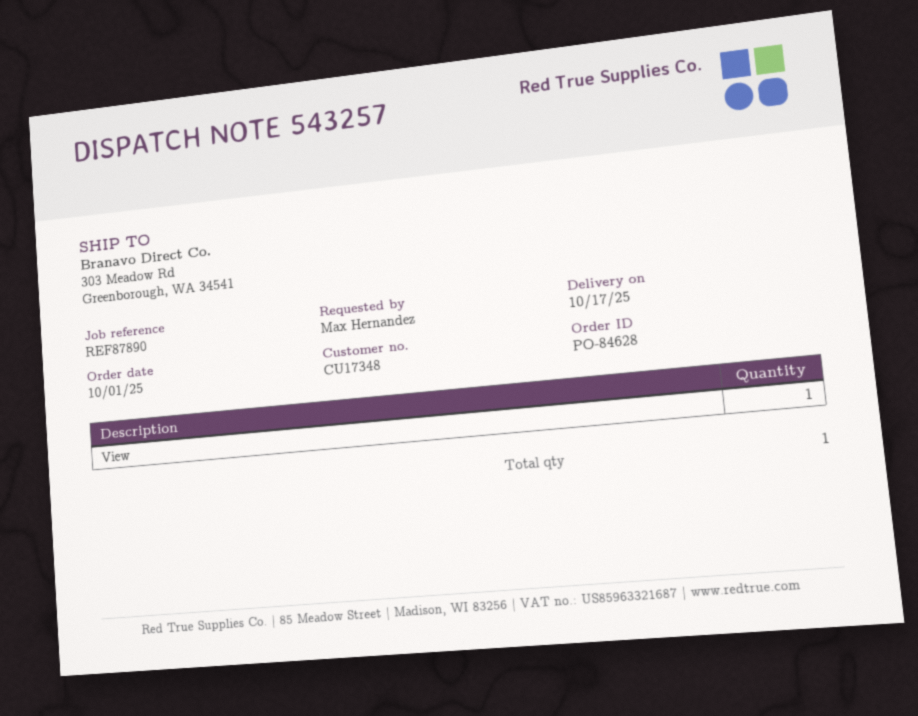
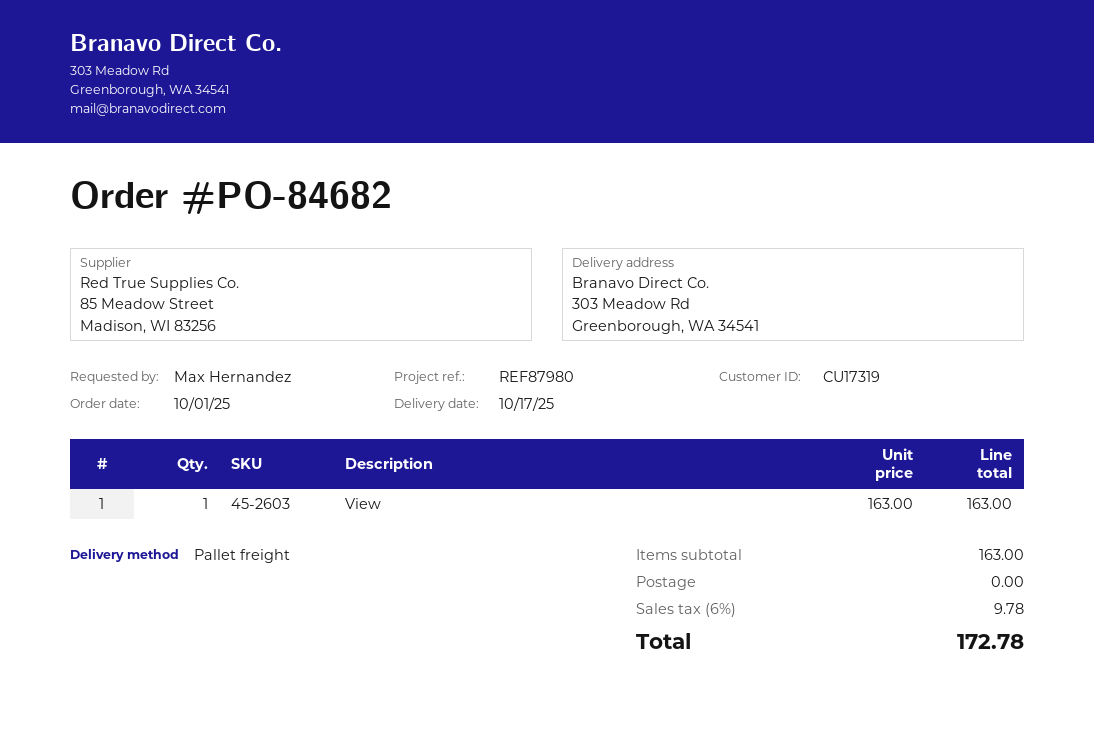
order number: PO-84628 -> PO-84682
customer number: CU17348 -> CU17319
reference: REF87890 -> REF87980

